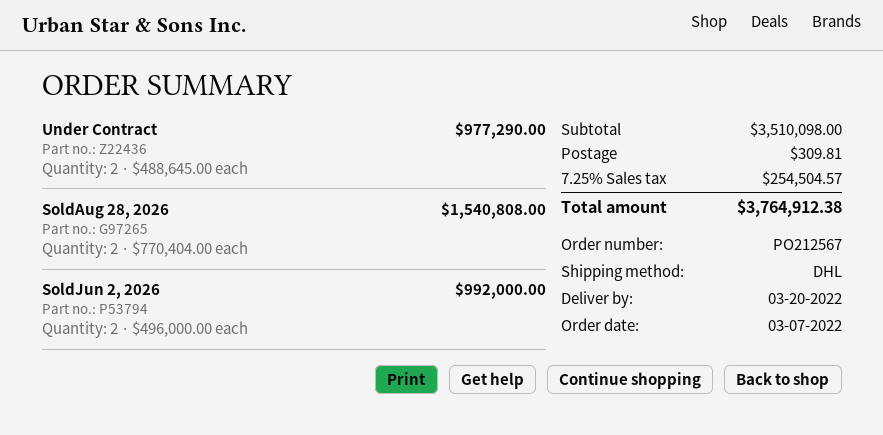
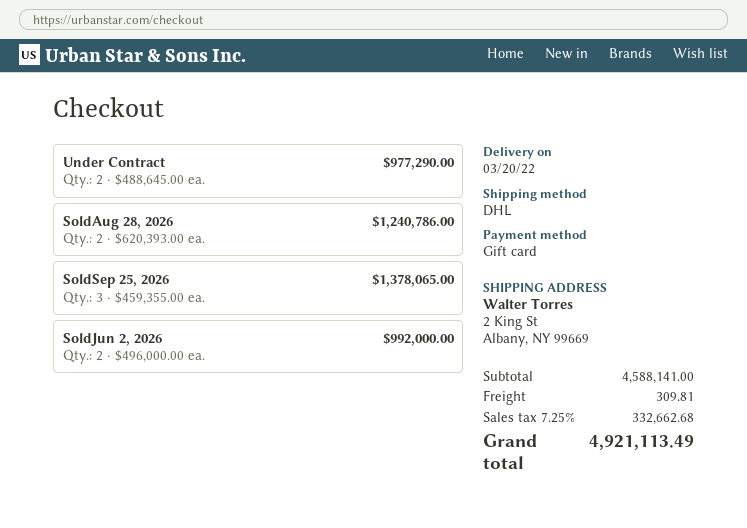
SoldAug 28, 2026: 2 x 770404.00 = 1540808.00 -> 2 x 620393.00 = 1240786.00
SoldSep 25, 2026: none -> 3 x 459355.00 = 1378065.00
subtotal: 3510098.00 -> 4588141.00
tax: 7.25% = 254504.57 -> 7.25% = 332662.68
total: 3764912.38 -> 4921113.49

